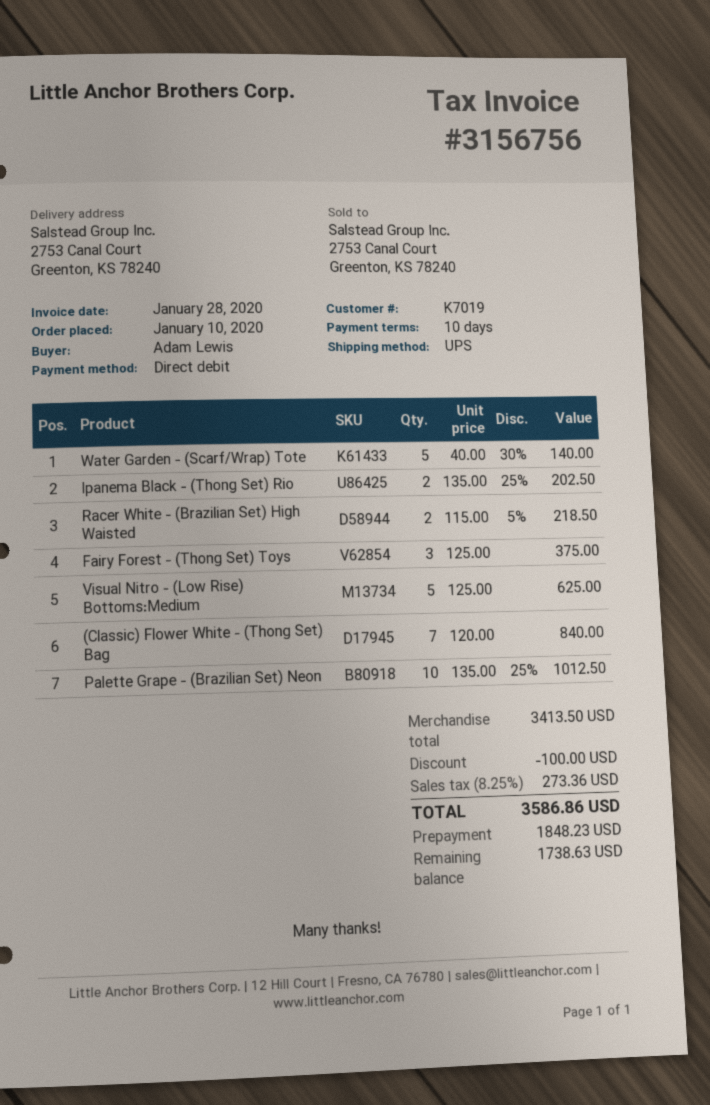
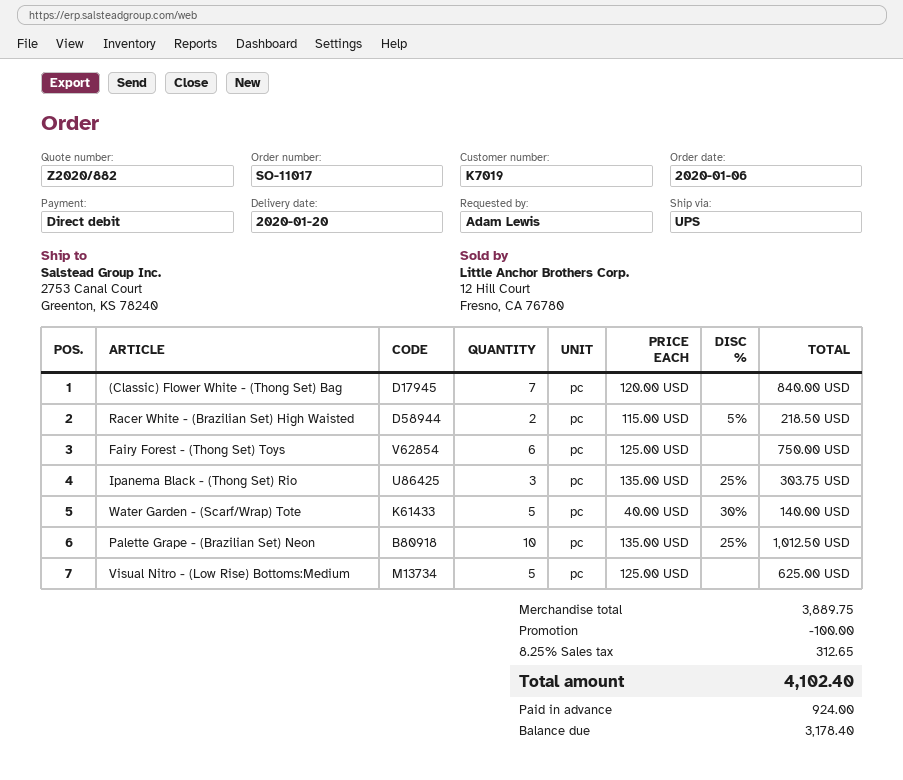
order date: 2020-01-10 -> 2020-01-06
Ipanema Black - (Thong Set) Rio: 2 x 135.00 - 25% = 202.50 -> 3 x 135.00 - 25% = 303.75
Fairy Forest - (Thong Set) Toys: 3 x 125.00 = 375.00 -> 6 x 125.00 = 750.00
subtotal: 3413.50 -> 3889.75
tax: 8.25% = 273.36 -> 8.25% = 312.65
total: 3586.86 -> 4102.40
deposit: 1848.23 -> 924.00
balance: 1738.63 -> 3178.40

